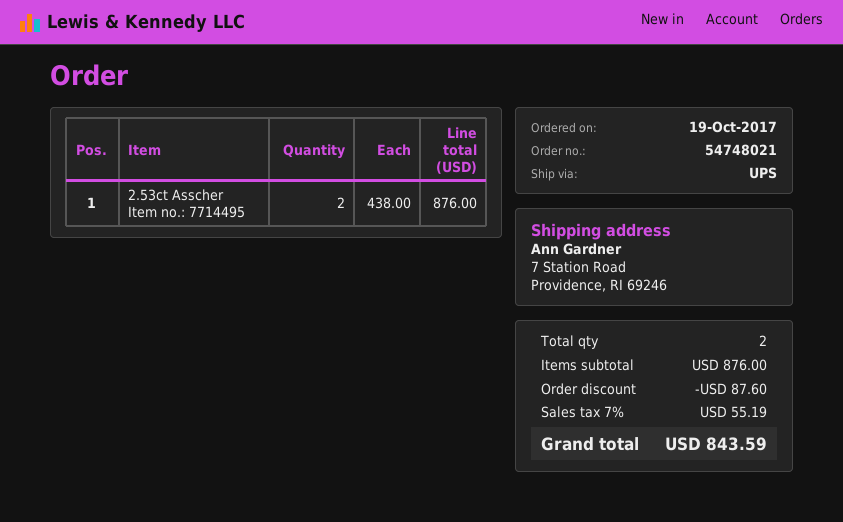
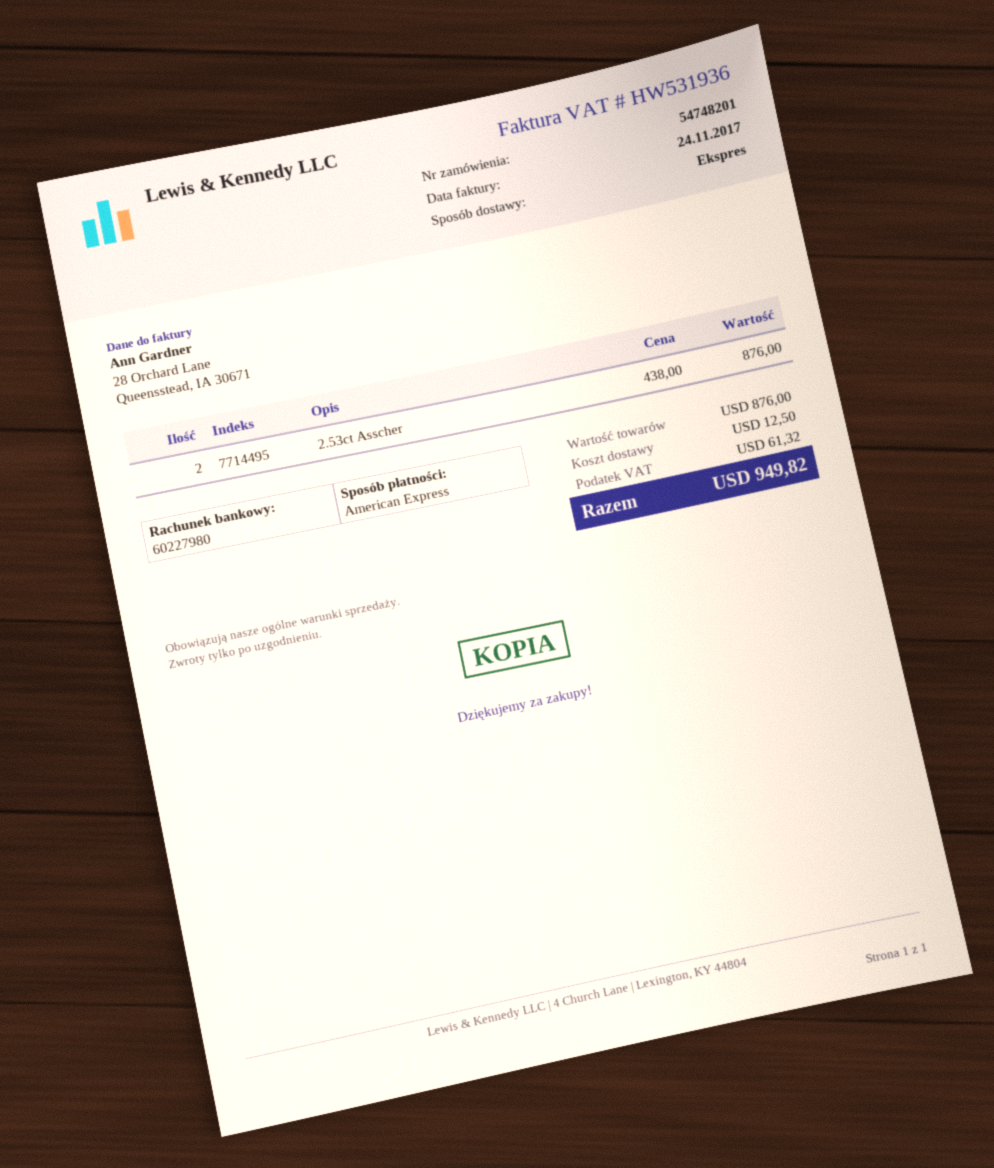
order number: 54748021 -> 54748201
shipping method: UPS -> express
discount: 87.60 -> none
shipping: none -> 12.50
tax: 55.19 -> 61.32
total: 843.59 -> 949.82

